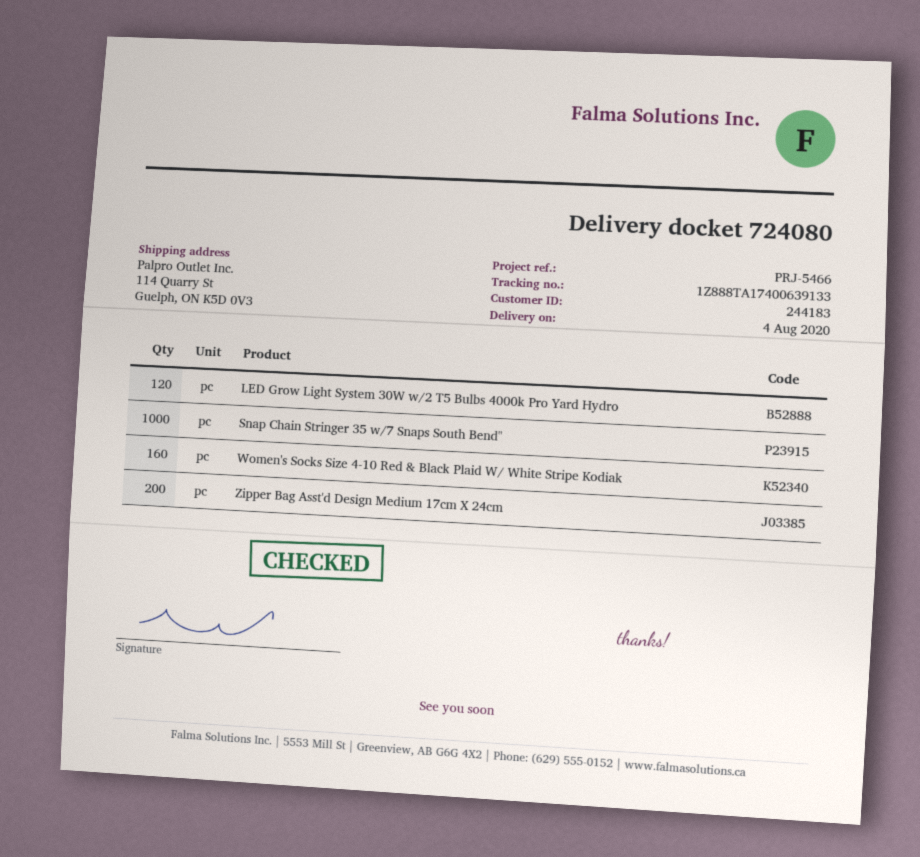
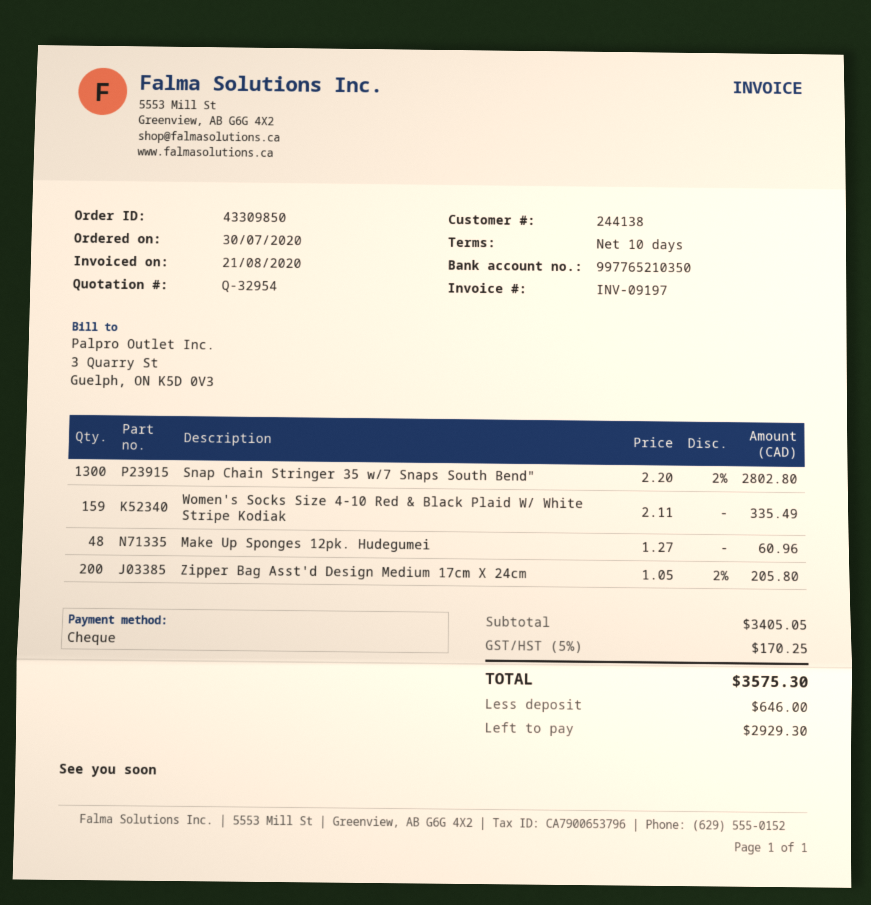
customer number: 244183 -> 244138
LED Grow Light System 30W w/2 T5 Bulbs 4000k Pro Yard Hydro: 120 -> none
Snap Chain Stringer 35 w/7 Snaps South Bend": 1000 -> 1300
Women's Socks Size 4-10 Red & Black Plaid W/ White Stripe Kodiak: 160 -> 159
Make Up Sponges 12pk. Hudegumei: none -> 48

